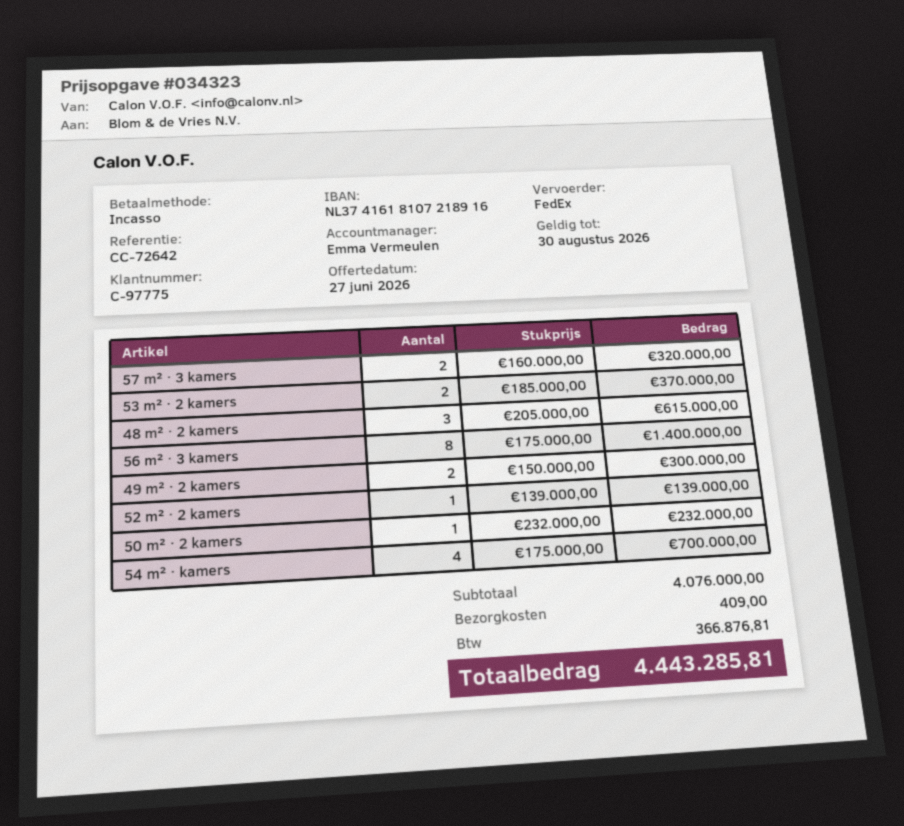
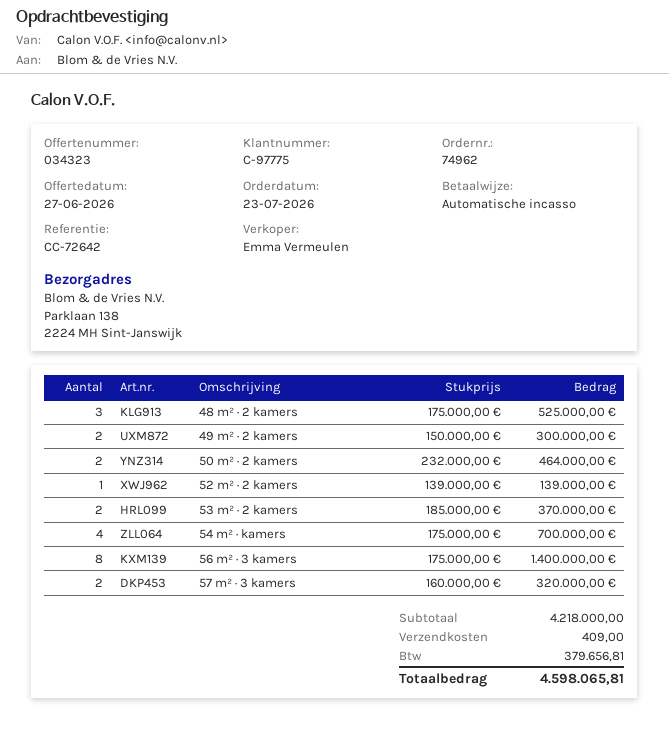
48 m² · 2 kamers: 3 x 205000.00 = 615000.00 -> 3 x 175000.00 = 525000.00
50 m² · 2 kamers: 1 x 232000.00 = 232000.00 -> 2 x 232000.00 = 464000.00
subtotal: 4076000.00 -> 4218000.00
tax: 366876.81 -> 379656.81
total: 4443285.81 -> 4598065.81

